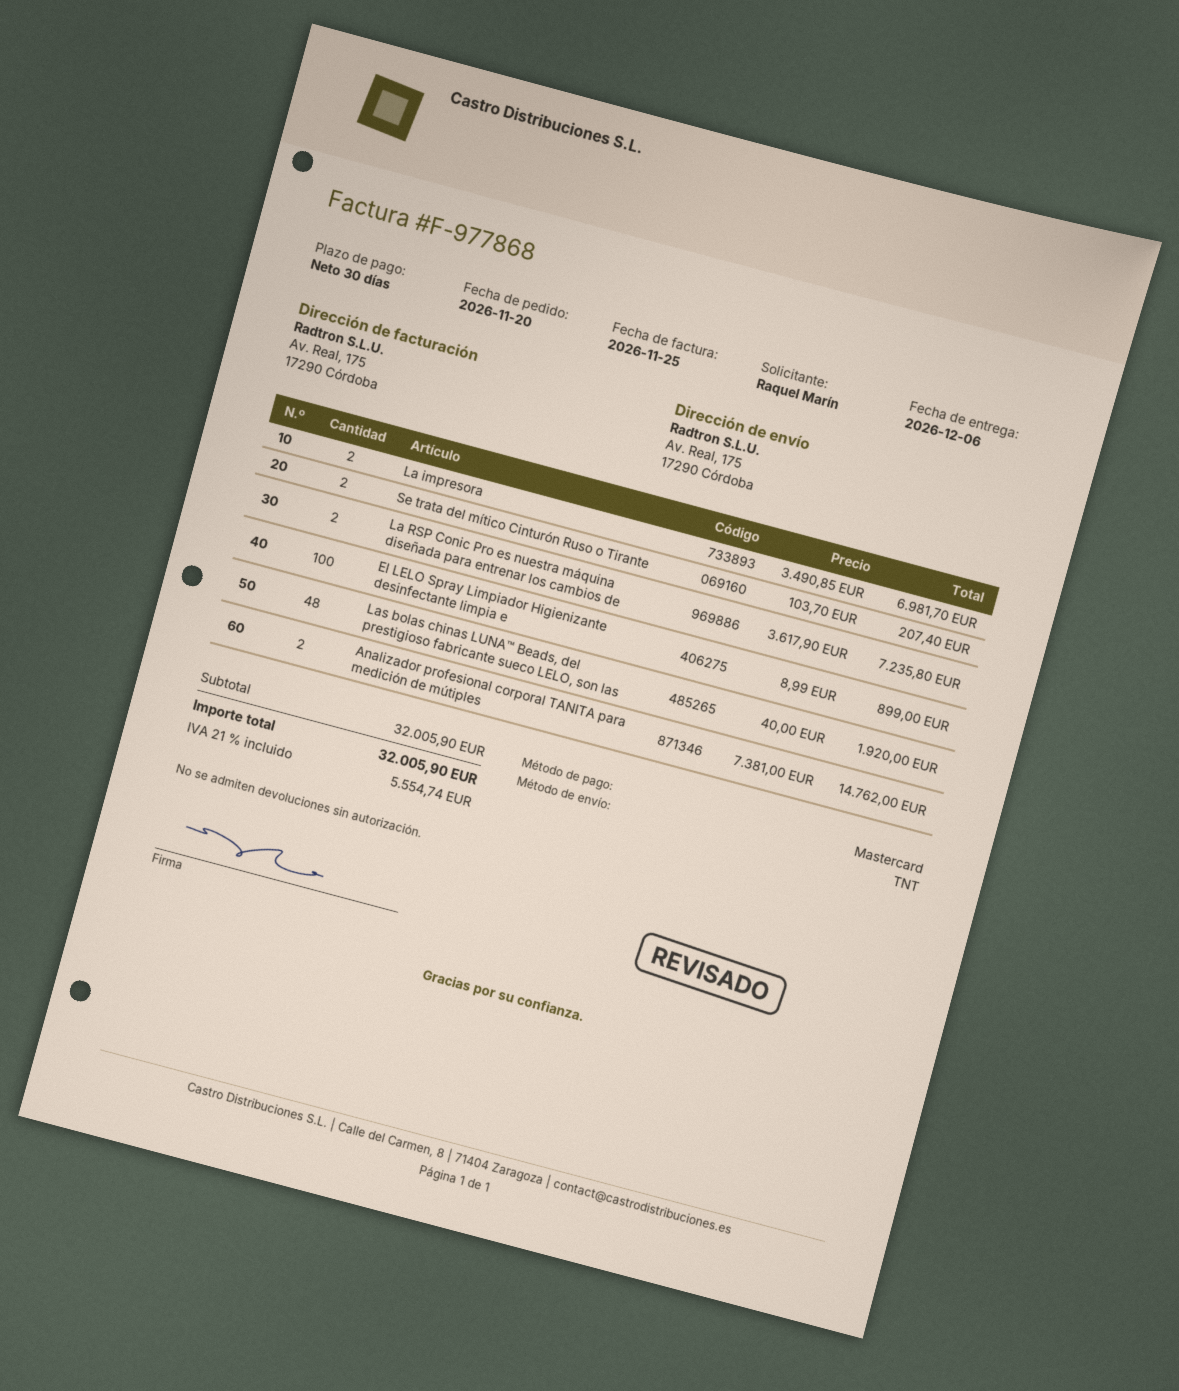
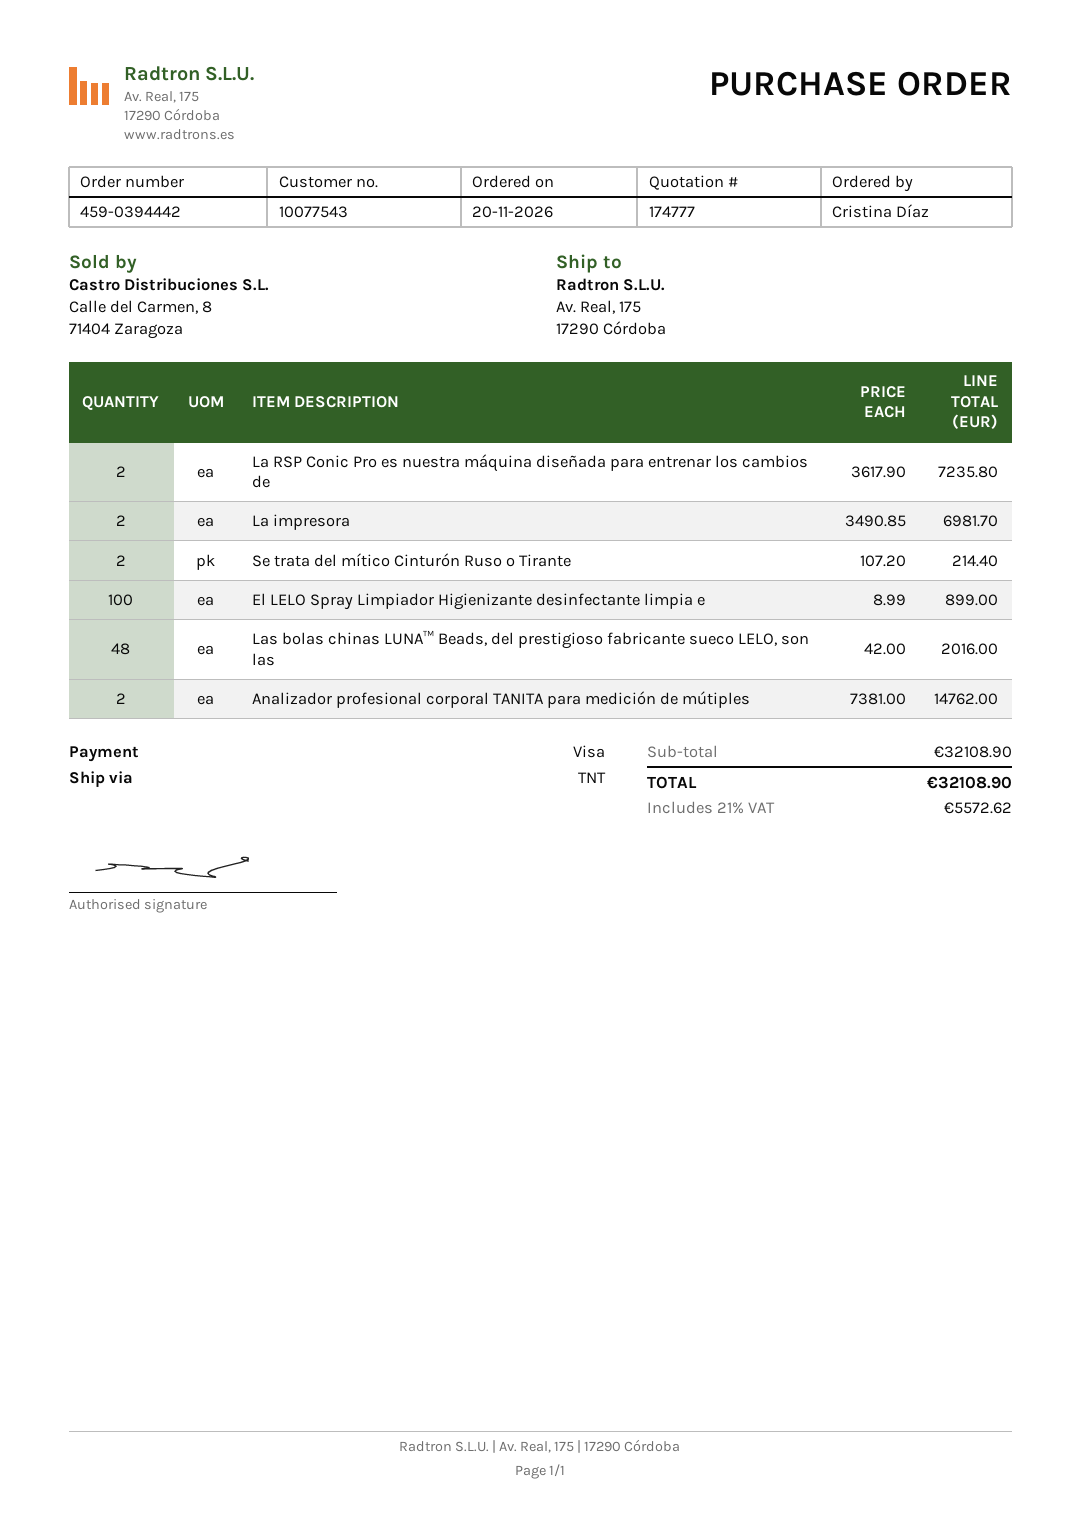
ordered by: Raquel Marín -> Cristina Díaz
payment method: Mastercard -> Visa
Se trata del mítico Cinturón Ruso o Tirante: 2 x 103.70 = 207.40 -> 2 x 107.20 = 214.40
Las bolas chinas LUNA™ Beads, del prestigioso fabricante sueco LELO, son las: 48 x 40.00 = 1920.00 -> 48 x 42.00 = 2016.00
subtotal: 32005.90 -> 32108.90
tax: 21% = 5554.74 -> 21% = 5572.62
total: 32005.90 -> 32108.90

